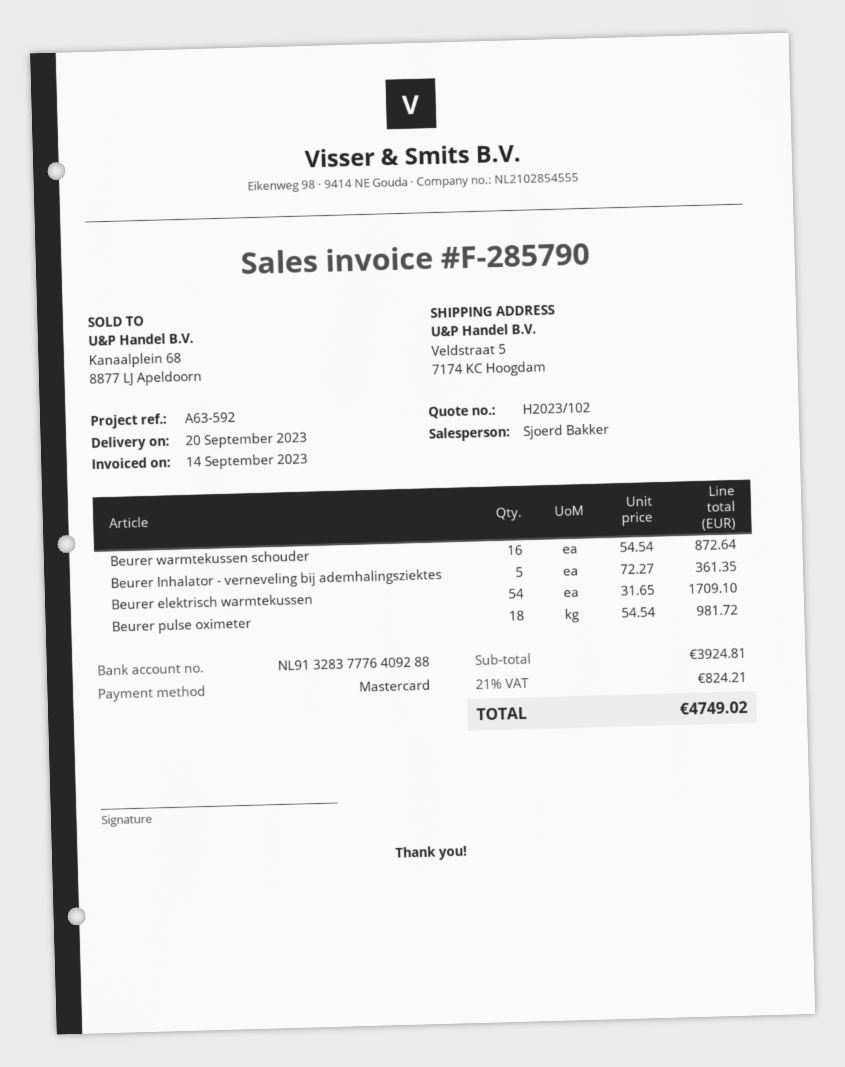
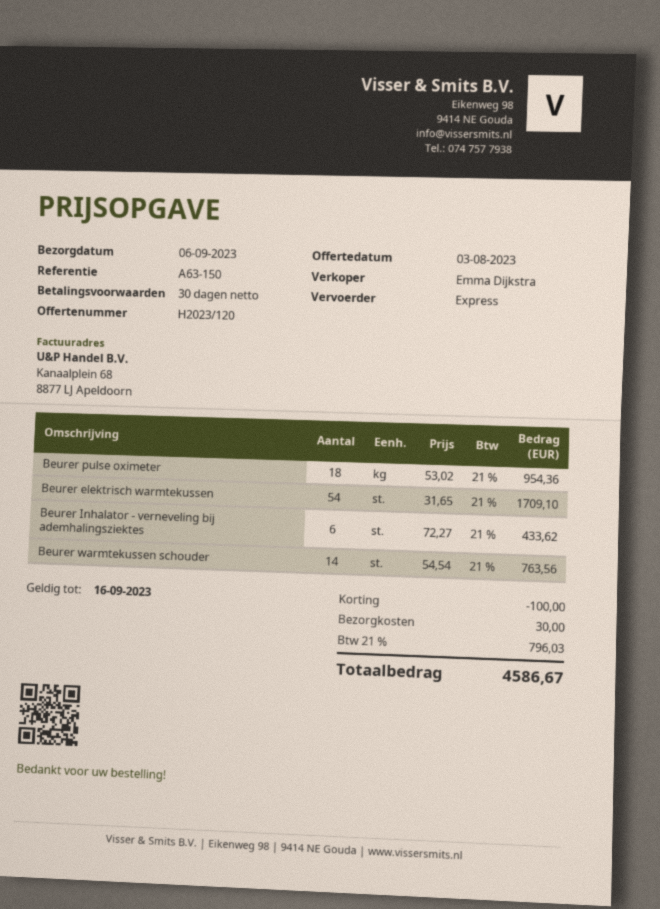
quote number: H2023/102 -> H2023/120
delivery date: 2023-09-20 -> 2023-09-06
reference: A63-592 -> A63-150
sales rep: Sjoerd Bakker -> Emma Dijkstra
Beurer warmtekussen schouder: 16 x 54.54 = 872.64 -> 14 x 54.54 = 763.56
Beurer Inhalator - verneveling bij ademhalingsziektes: 5 x 72.27 = 361.35 -> 6 x 72.27 = 433.62
Beurer pulse oximeter: 18 x 54.54 = 981.72 -> 18 x 53.02 = 954.36
discount: none -> 100.00
shipping: none -> 30.00
tax: 21% = 824.21 -> 21% = 796.03
total: 4749.02 -> 4586.67

